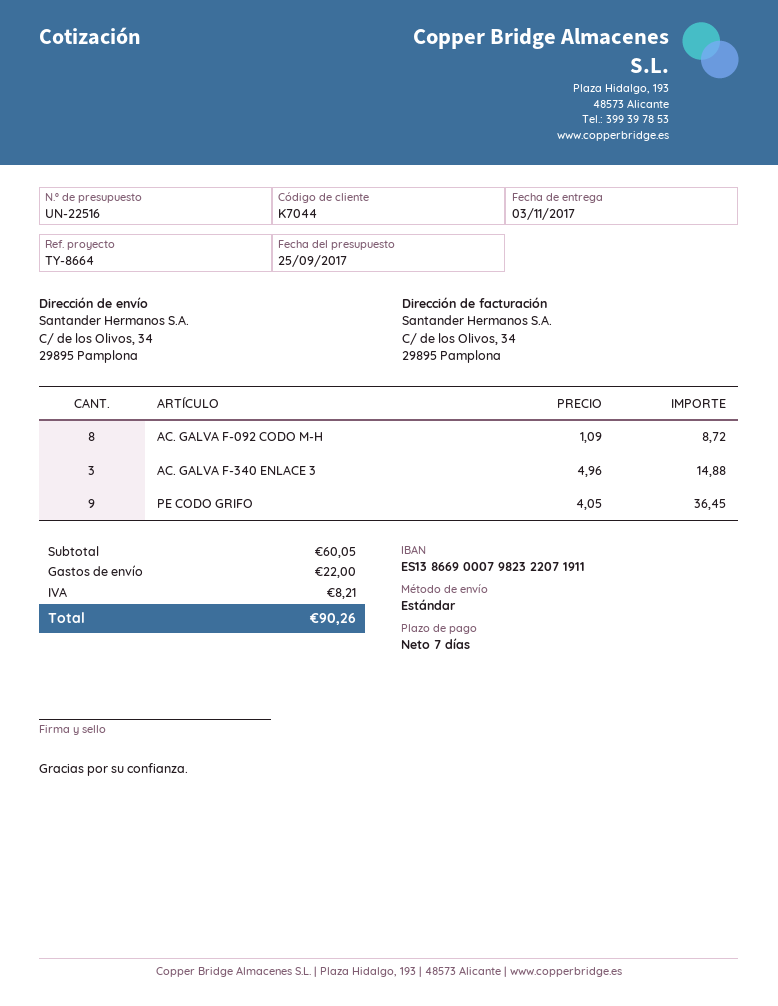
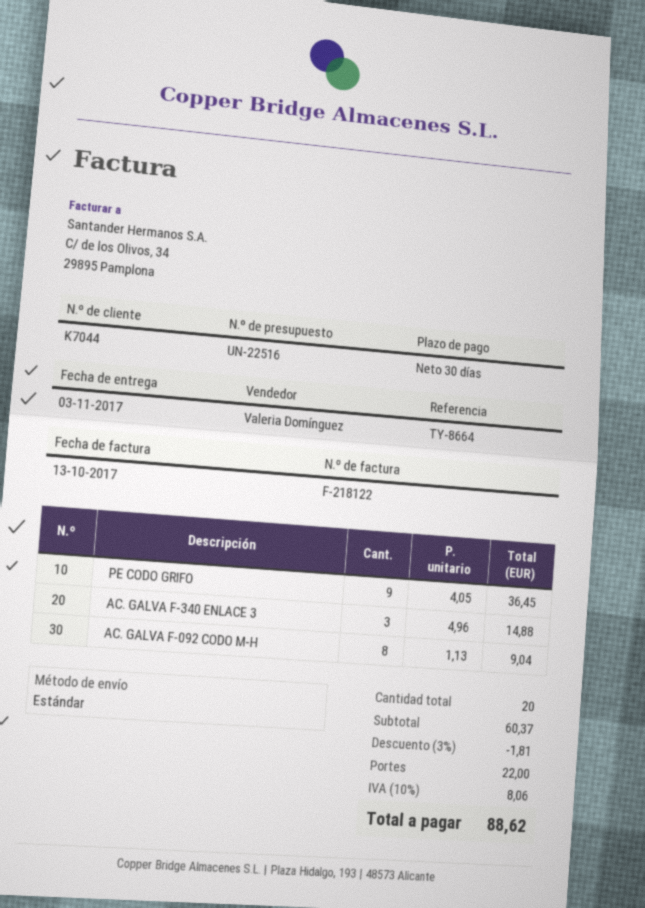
payment terms: 7 days -> 30 days
AC. GALVA F-092 CODO M-H: 8 x 1.09 = 8.72 -> 8 x 1.13 = 9.04
subtotal: 60.05 -> 60.37
discount: none -> 3% = 1.81
tax: 8.21 -> 8.06
total: 90.26 -> 88.62

